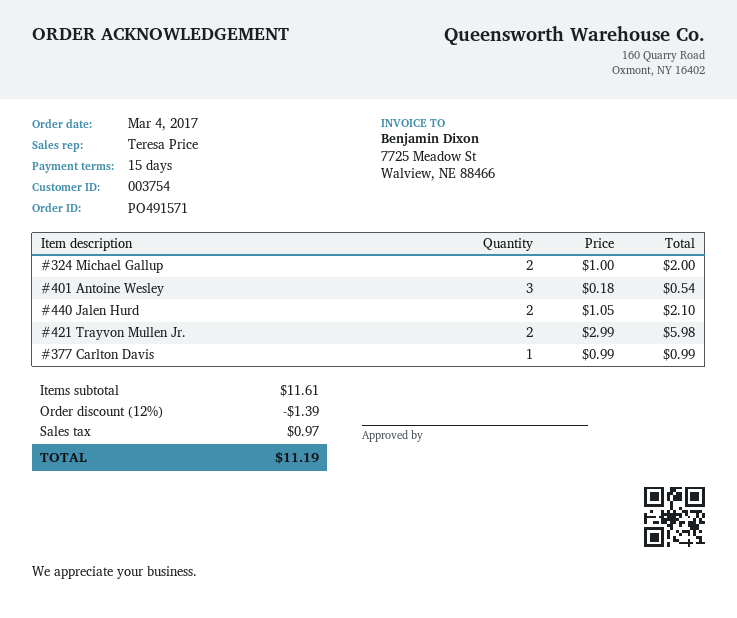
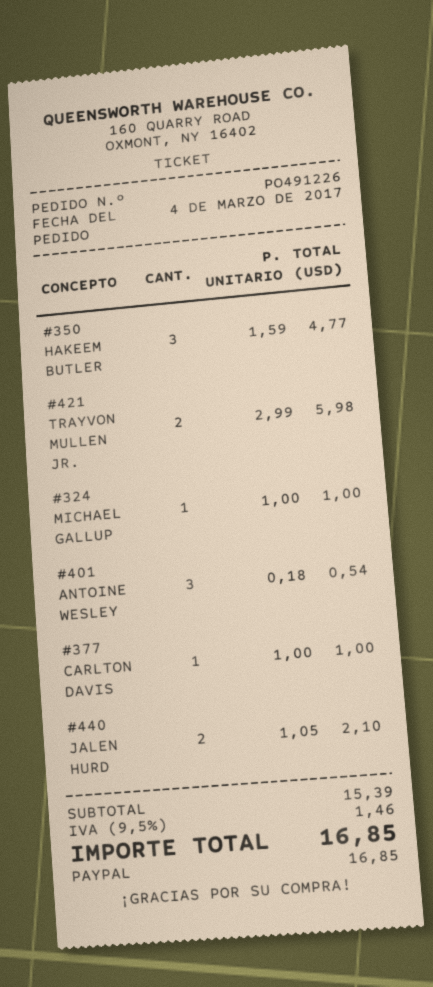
order number: PO491571 -> PO491226
#324 Michael Gallup: 2 x 1.00 = 2.00 -> 1 x 1.00 = 1.00
#377 Carlton Davis: 1 x 0.99 = 0.99 -> 1 x 1.00 = 1.00
#350 HAKEEM BUTLER: none -> 3 x 1.59 = 4.77
subtotal: 11.61 -> 15.39
discount: 12% = 1.39 -> none
tax: 0.97 -> 1.46
total: 11.19 -> 16.85

